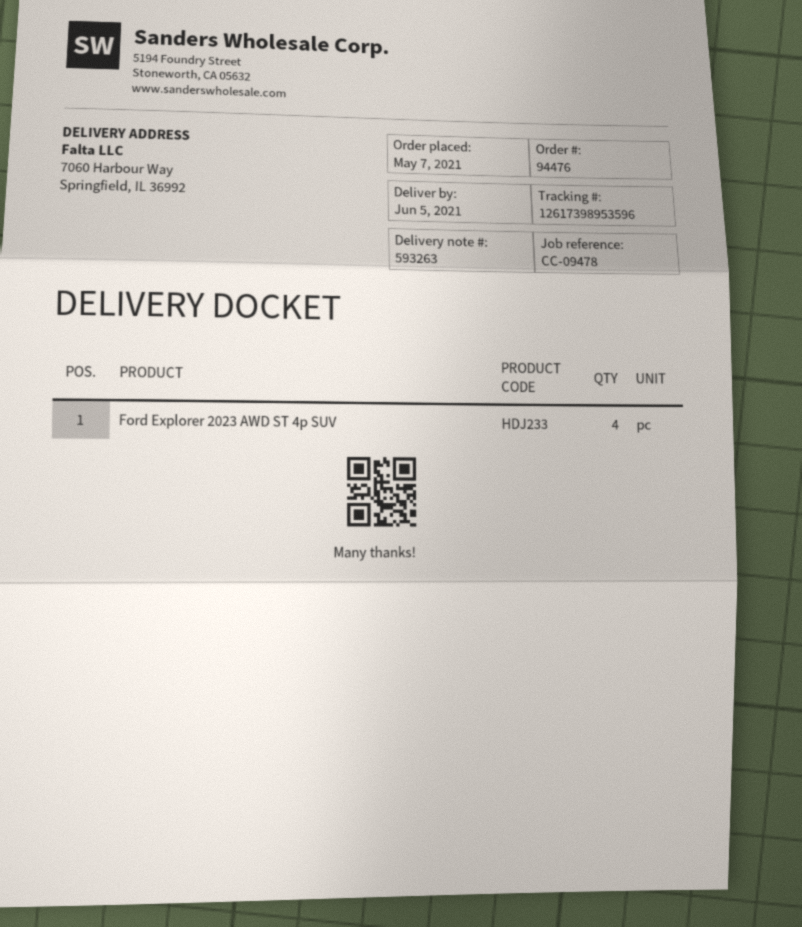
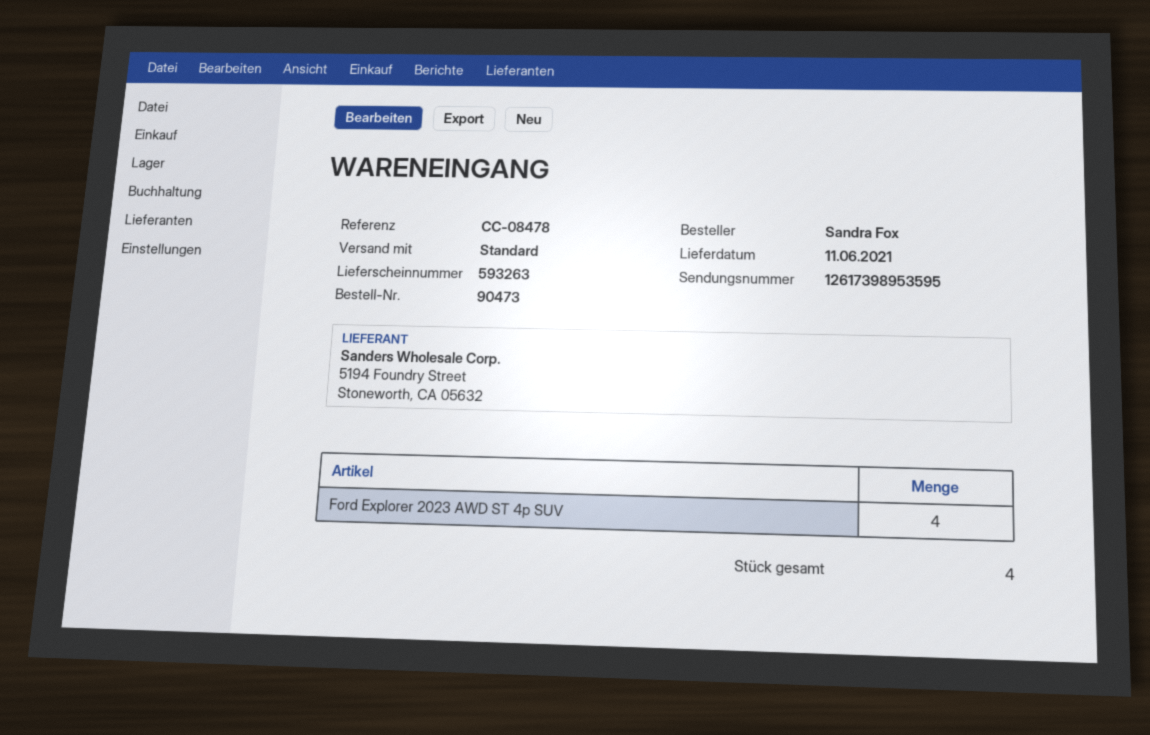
order number: 94476 -> 90473
delivery date: 2021-06-05 -> 2021-06-11
reference: CC-09478 -> CC-08478
tracking number: 12617398953596 -> 12617398953595

